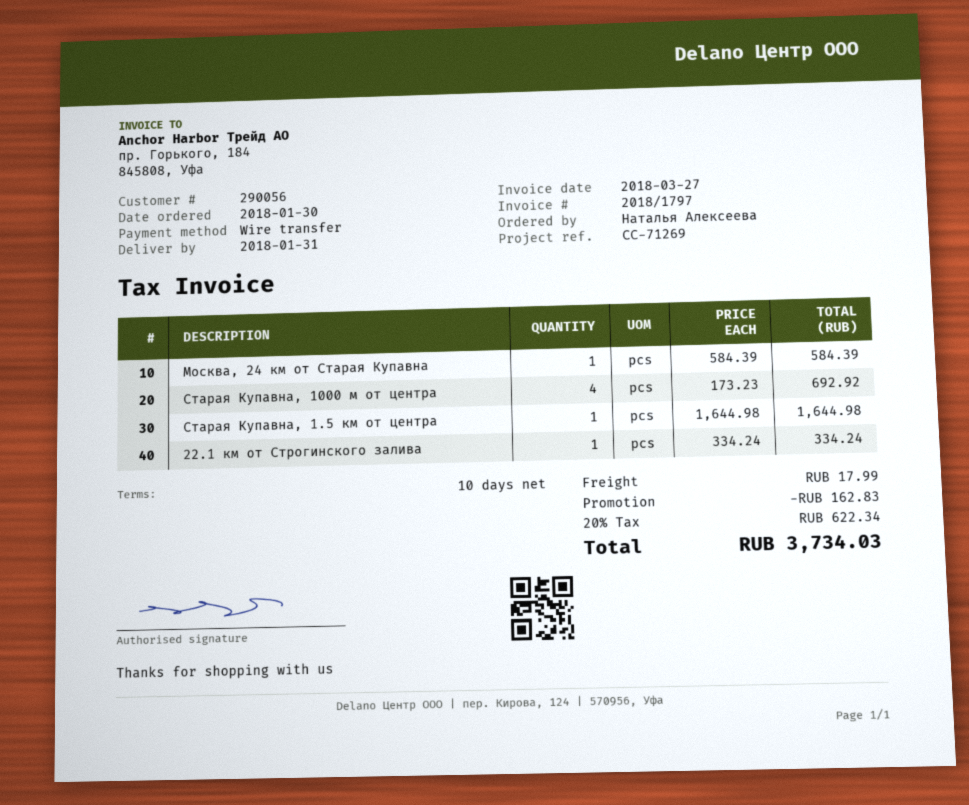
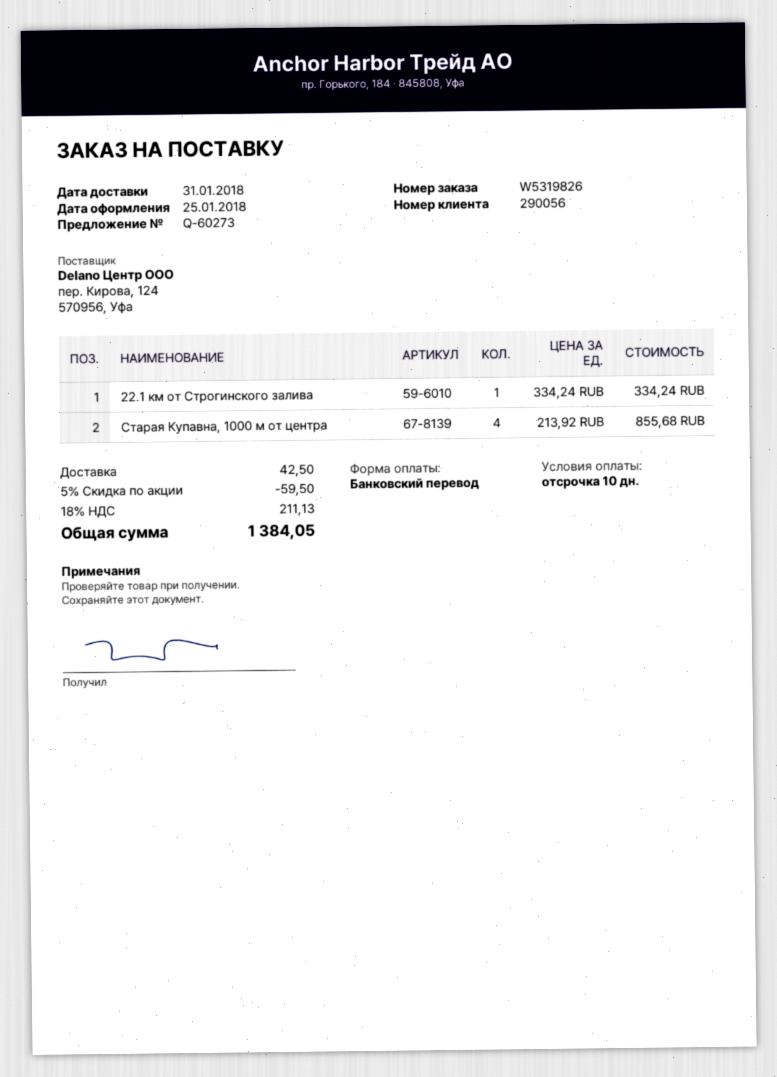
order date: 2018-01-30 -> 2018-01-25
Москва, 24 км от Старая Купавна: 1 x 584.39 = 584.39 -> none
Старая Купавна, 1000 м от центра: 4 x 173.23 = 692.92 -> 4 x 213.92 = 855.68
Старая Купавна, 1.5 км от центра: 1 x 1644.98 = 1644.98 -> none
discount: 162.83 -> 59.50
shipping: 17.99 -> 42.50
tax: 20% = 622.34 -> 18% = 211.13
total: 3734.03 -> 1384.05

